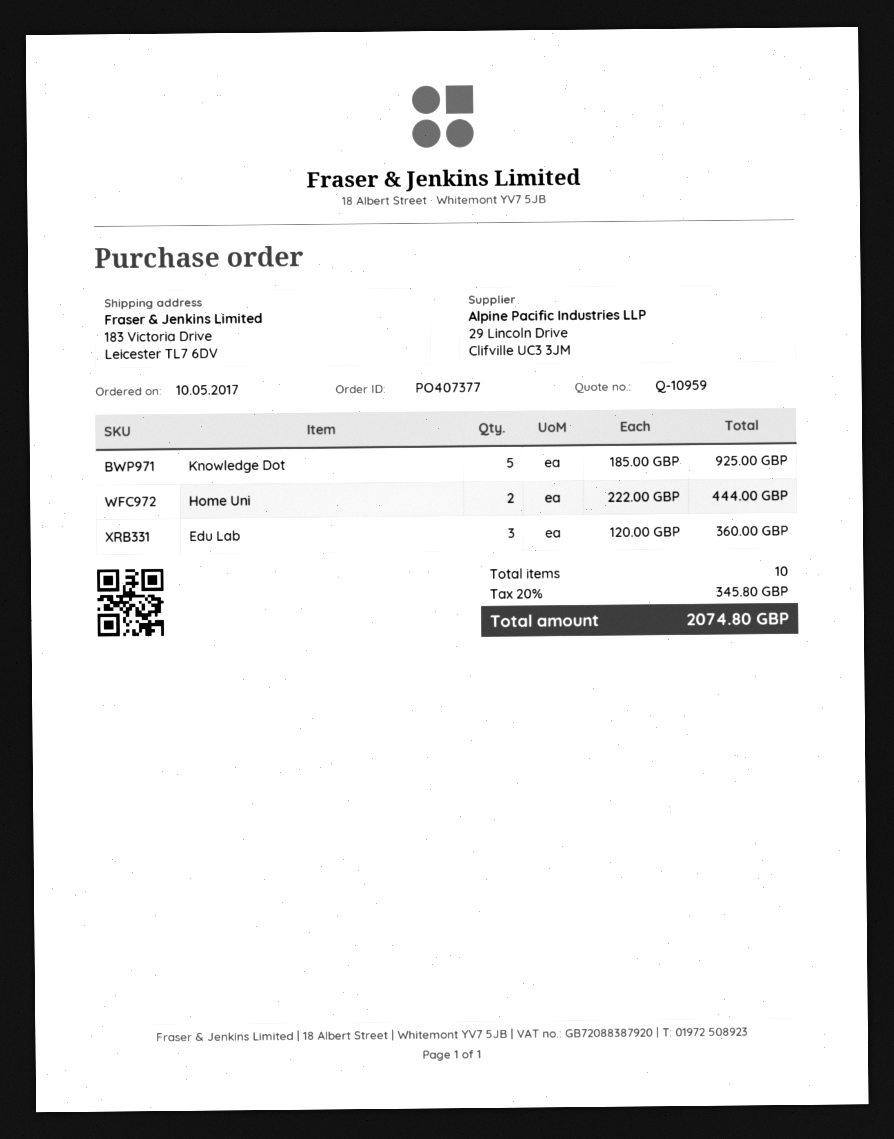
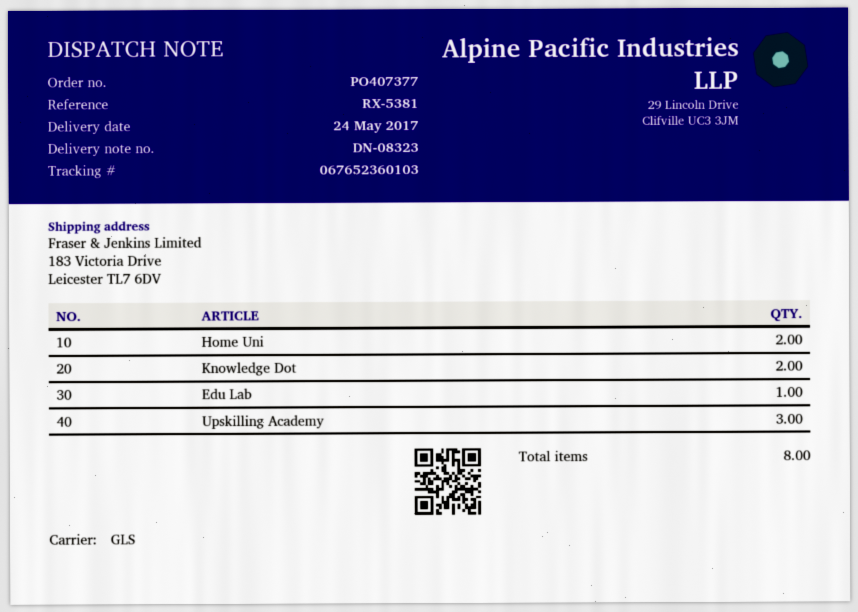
Knowledge Dot: 5 -> 2
Edu Lab: 3 -> 1
Upskilling Academy: none -> 3
total quantity: 10 -> 8

